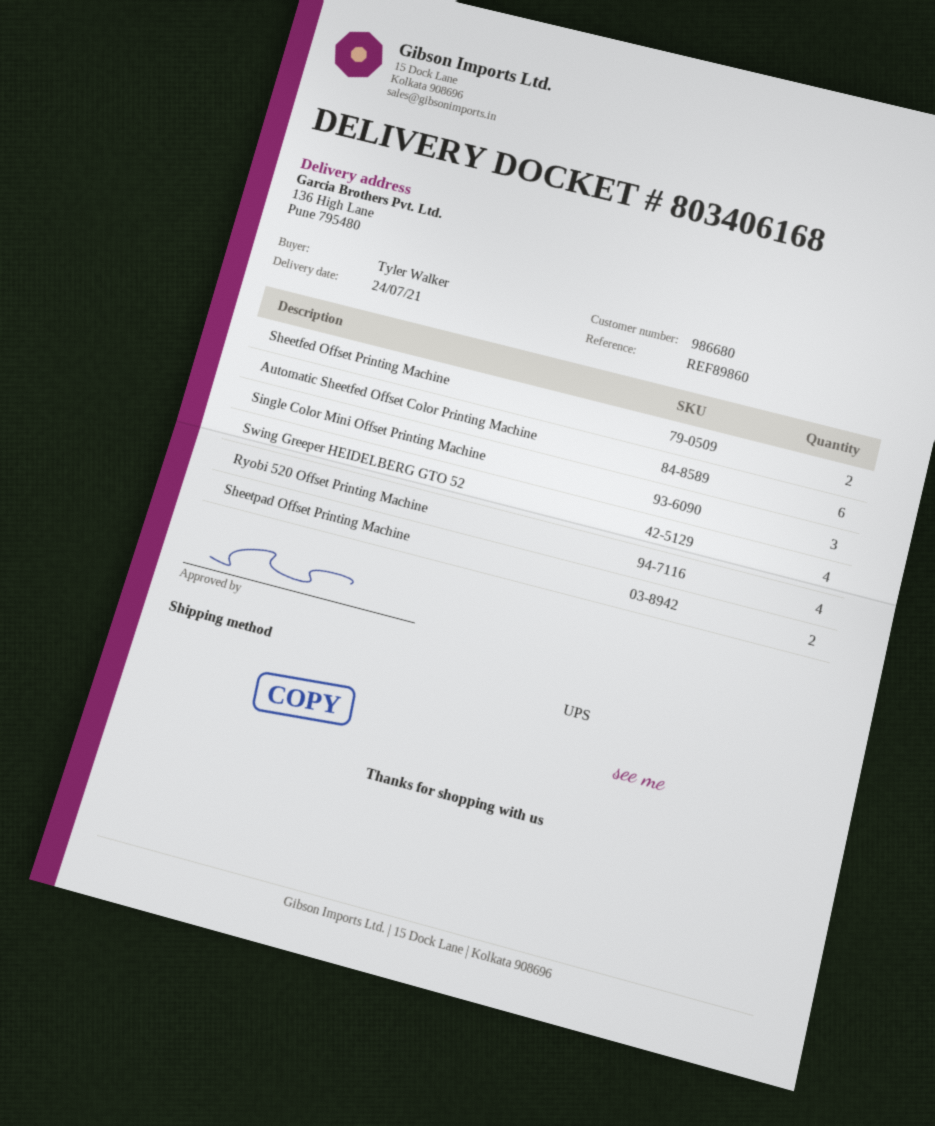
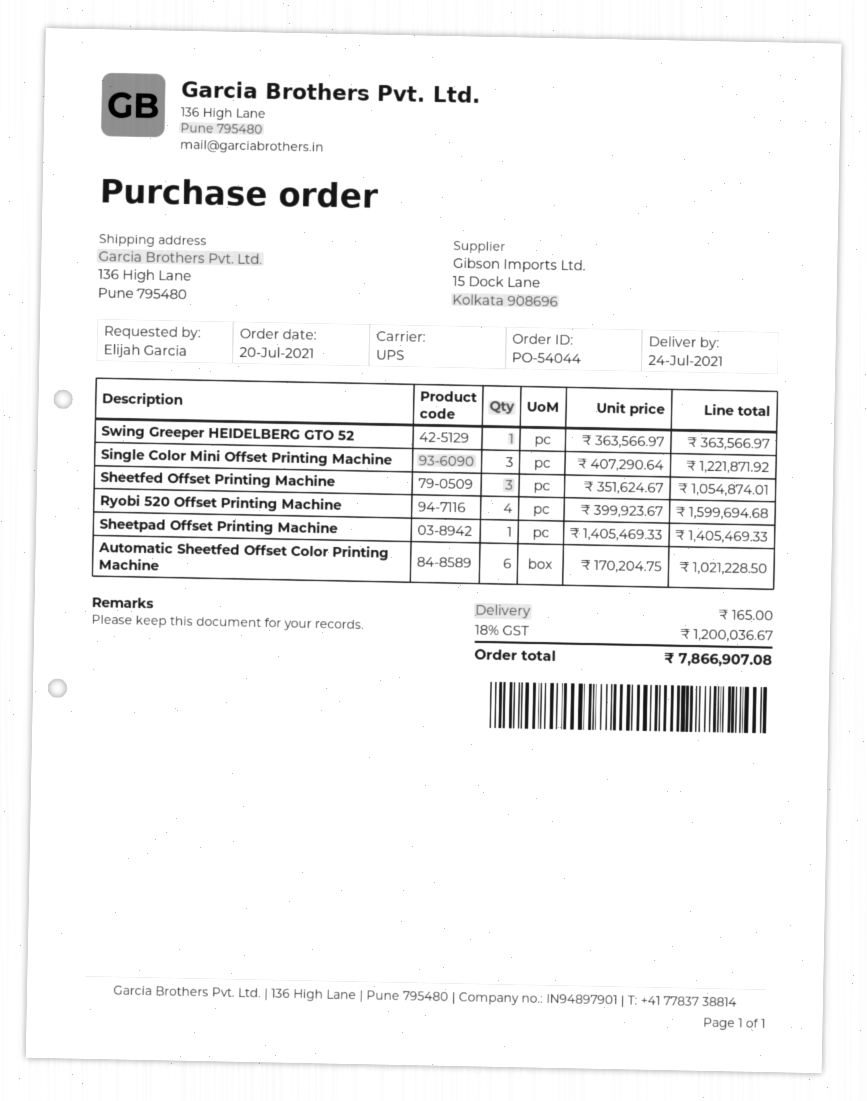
ordered by: Tyler Walker -> Elijah Garcia
Sheetfed Offset Printing Machine: 2 -> 3
Swing Greeper HEIDELBERG GTO 52: 4 -> 1
Sheetpad Offset Printing Machine: 2 -> 1

